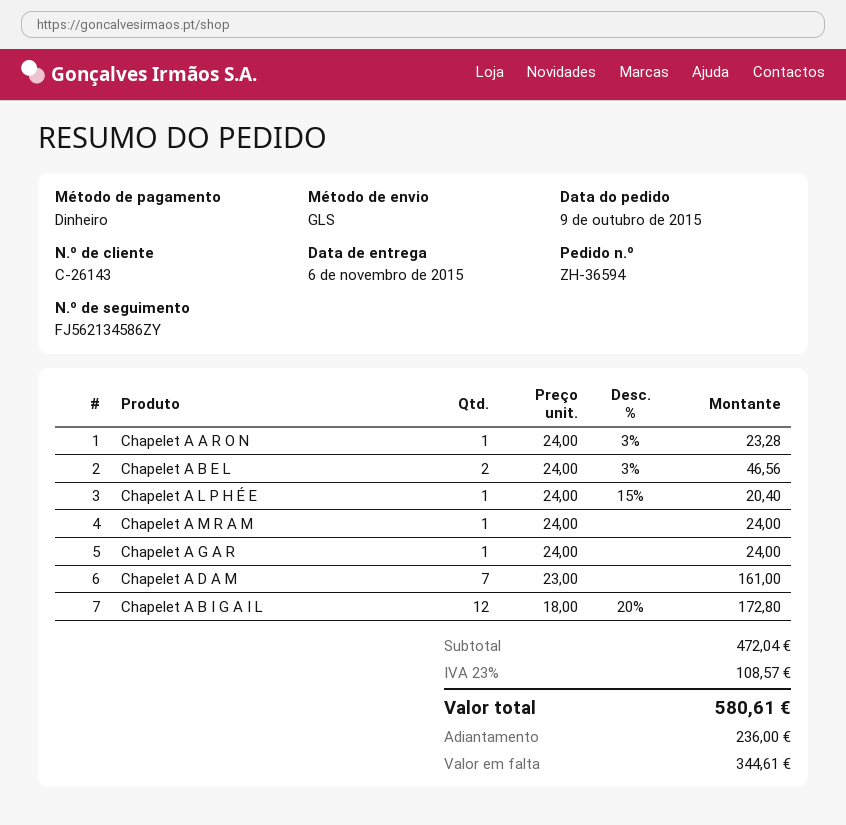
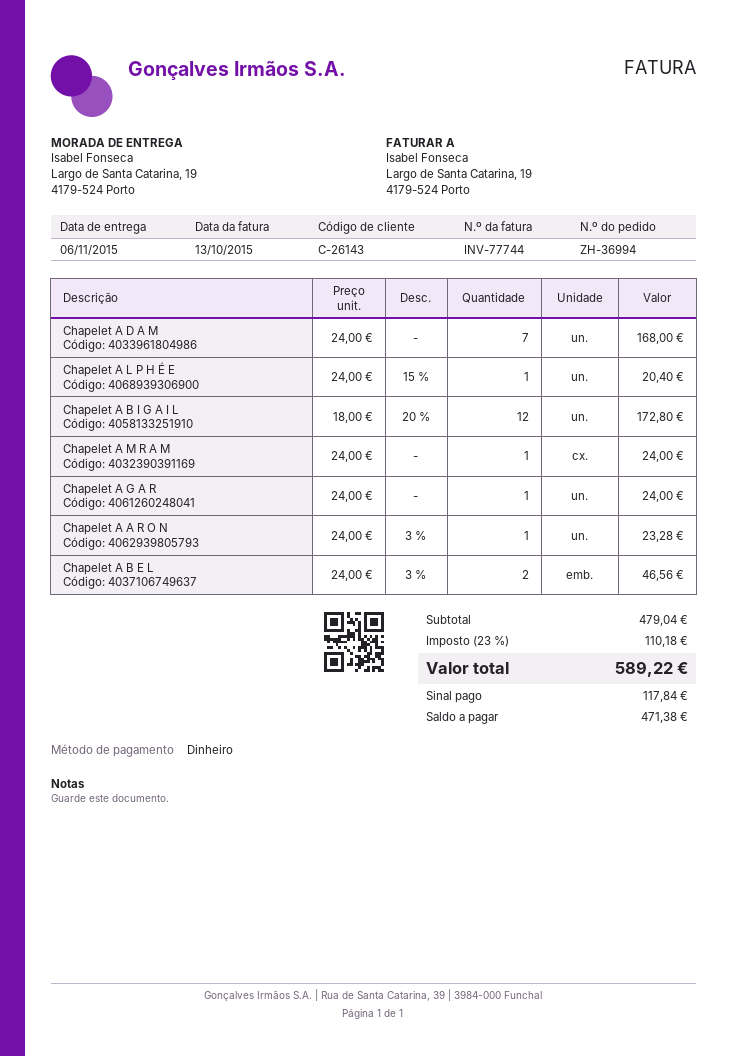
order number: ZH-36594 -> ZH-36994
Chapelet A D A M: 7 x 23.00 = 161.00 -> 7 x 24.00 = 168.00
subtotal: 472.04 -> 479.04
tax: 23% = 108.57 -> 23% = 110.18
total: 580.61 -> 589.22
deposit: 236.00 -> 117.84
balance: 344.61 -> 471.38

